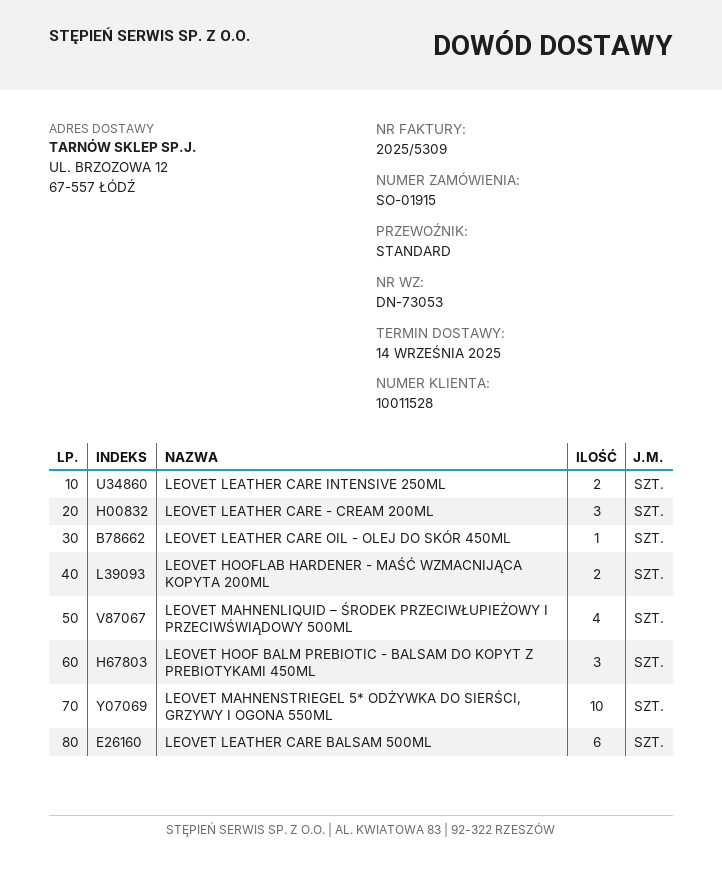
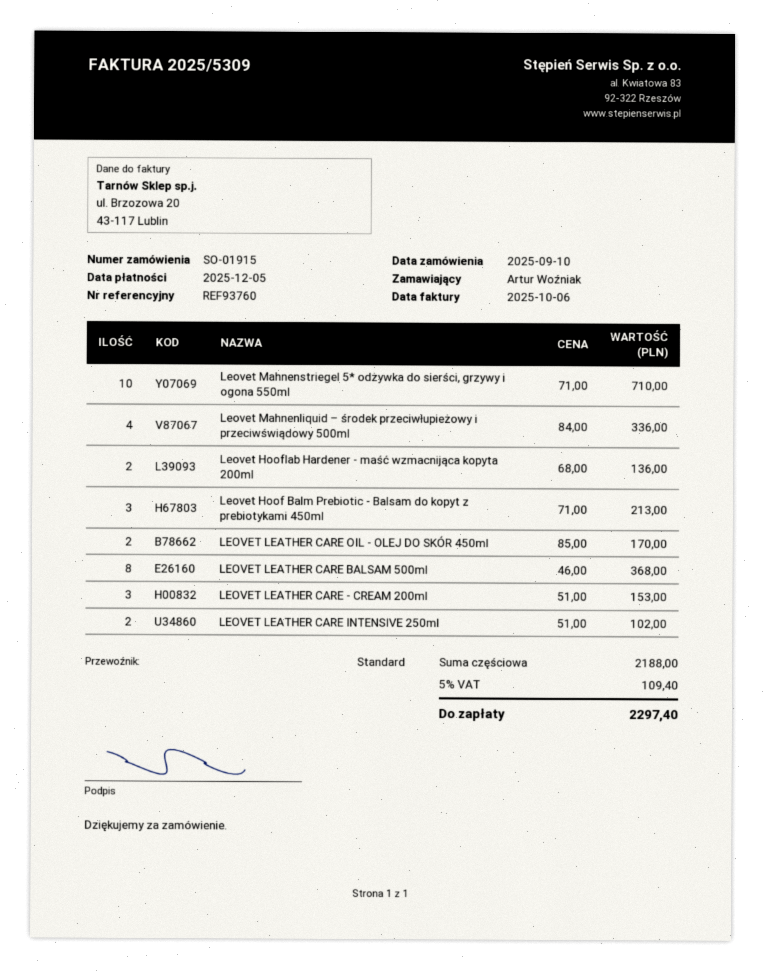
LEOVET LEATHER CARE OIL - OLEJ DO SKÓR 450ML: 1 -> 2
LEOVET LEATHER CARE BALSAM 500ML: 6 -> 8

